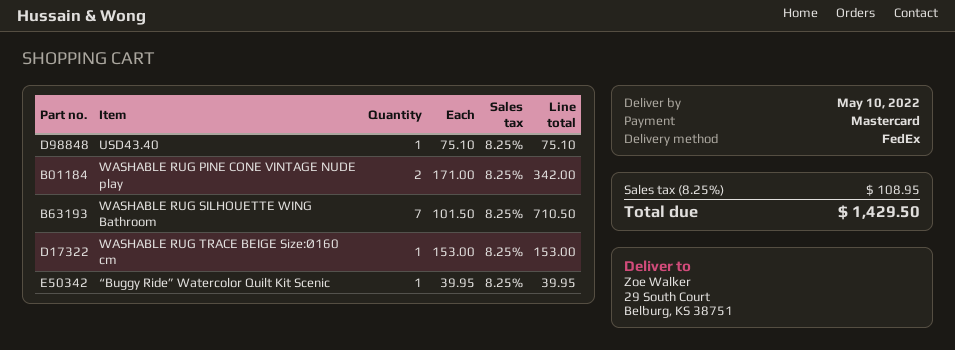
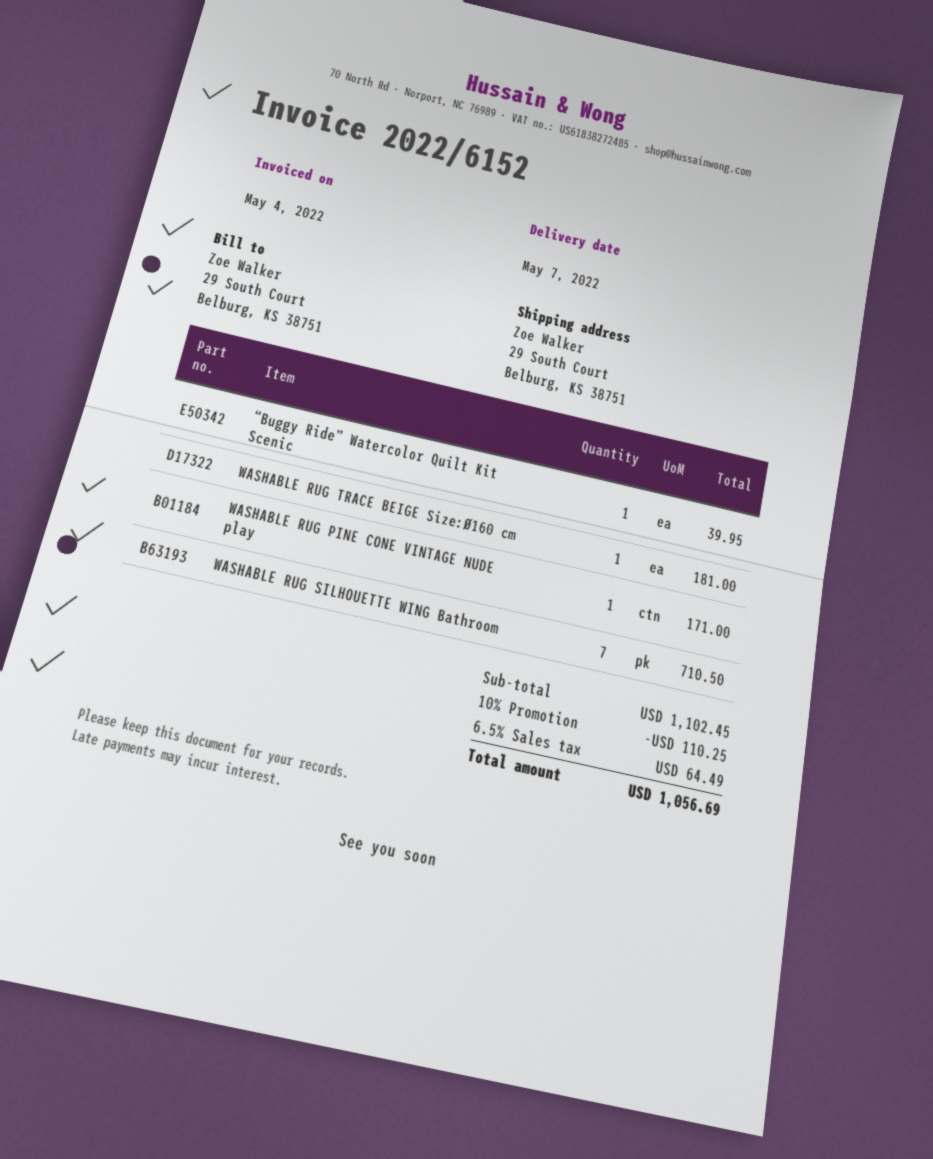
delivery date: 2022-05-10 -> 2022-05-07
USD43.40: 1 for 75.10 -> none
WASHABLE RUG PINE CONE VINTAGE NUDE play: 2 for 342.00 -> 1 for 171.00
WASHABLE RUG TRACE BEIGE Size:Ø160 cm: 1 for 153.00 -> 1 for 181.00
discount: none -> 10% = 110.25
tax: 8.25% = 108.95 -> 6.5% = 64.49
total: 1429.50 -> 1056.69

